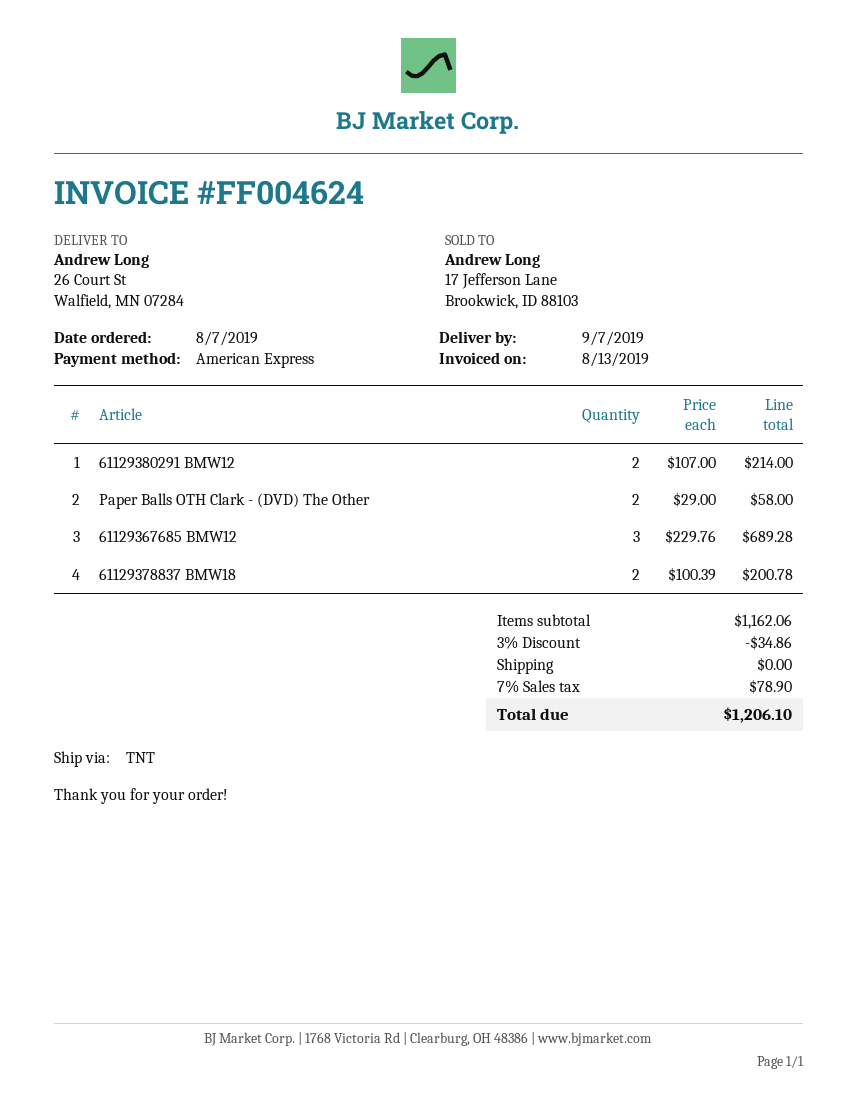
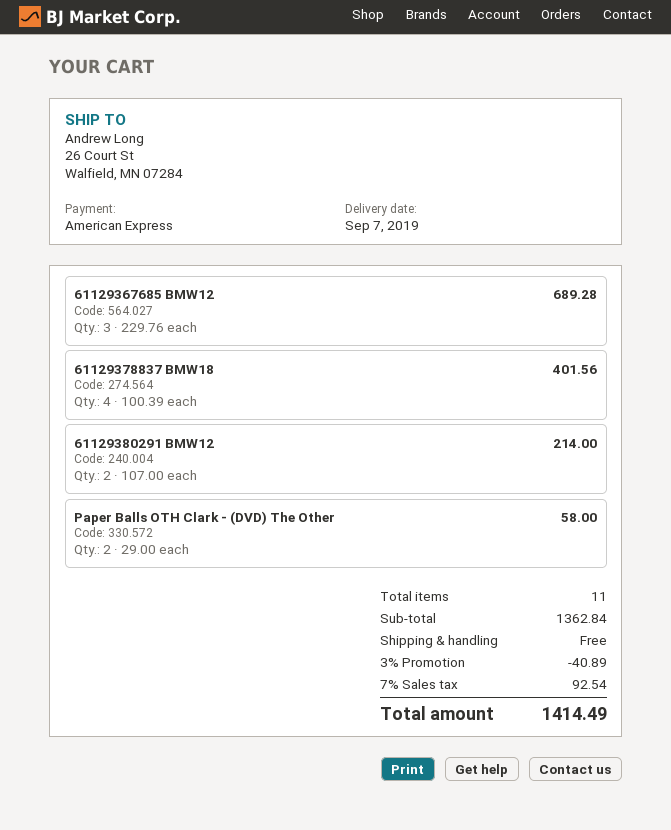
61129378837 BMW18: 2 x 100.39 = 200.78 -> 4 x 100.39 = 401.56
subtotal: 1162.06 -> 1362.84
discount: 3% = 34.86 -> 3% = 40.89
tax: 7% = 78.90 -> 7% = 92.54
total: 1206.10 -> 1414.49

